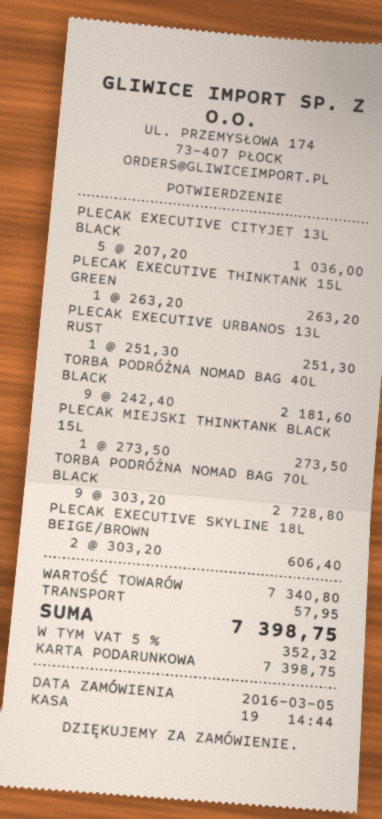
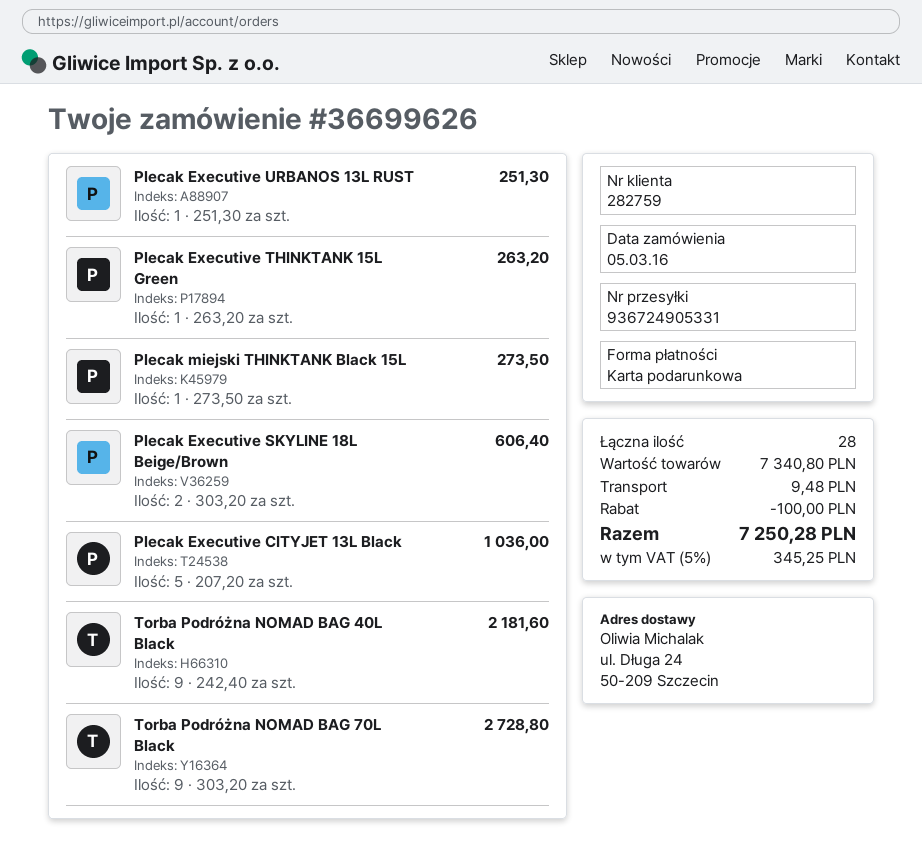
discount: none -> 100.00
shipping: 57.95 -> 9.48
tax: 5% = 352.32 -> 5% = 345.25
total: 7398.75 -> 7250.28

